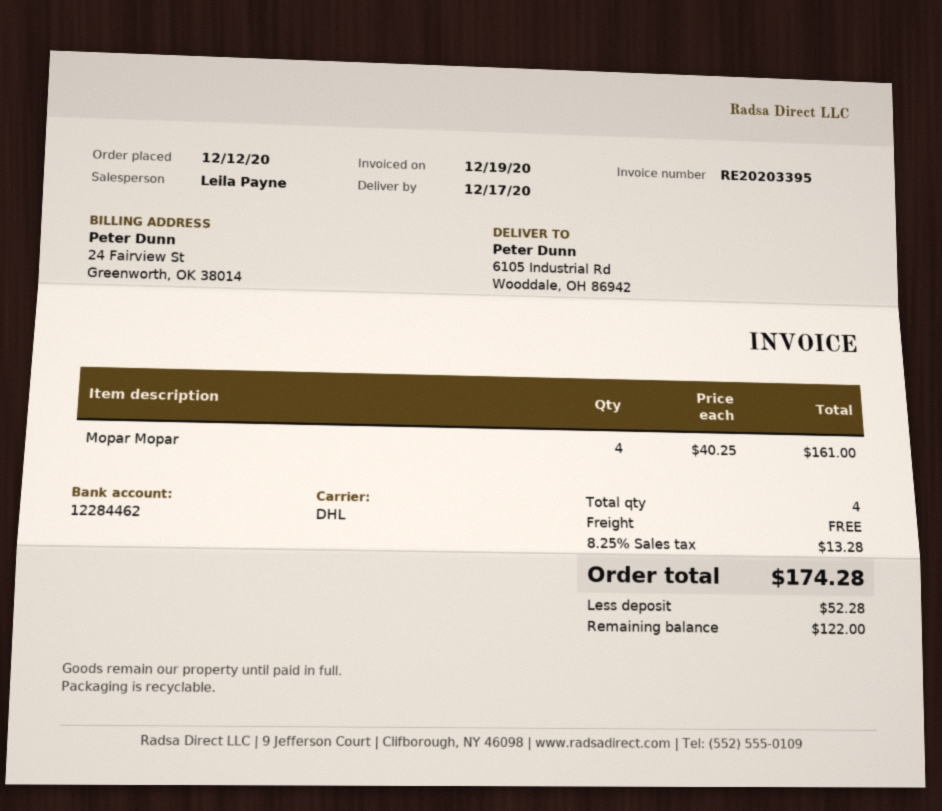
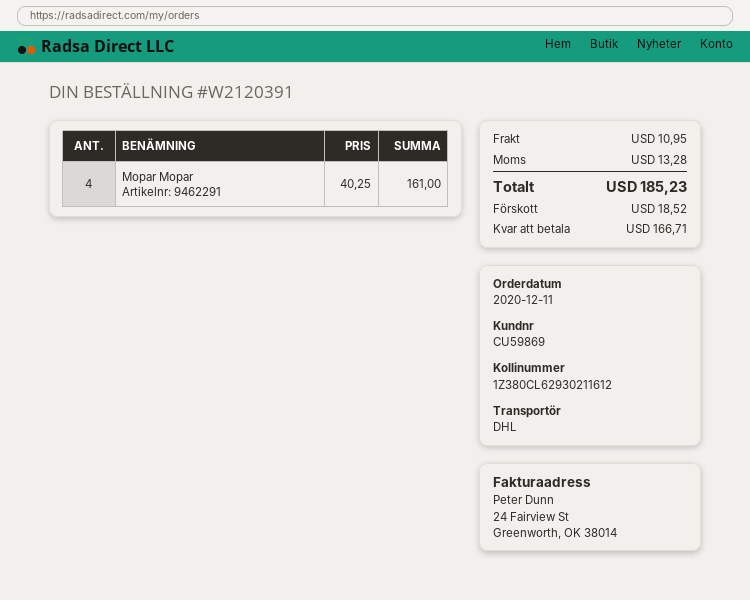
order date: 2020-12-12 -> 2020-12-11
shipping: 0.00 -> 10.95
total: 174.28 -> 185.23
deposit: 52.28 -> 18.52
balance: 122.00 -> 166.71

